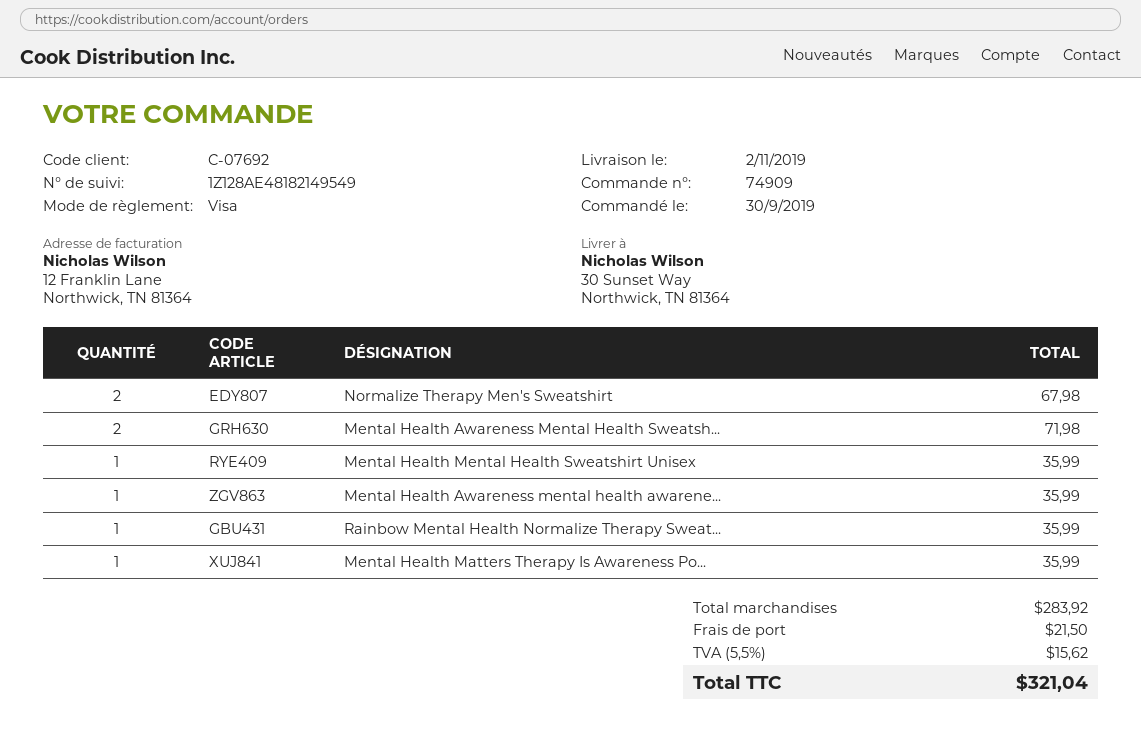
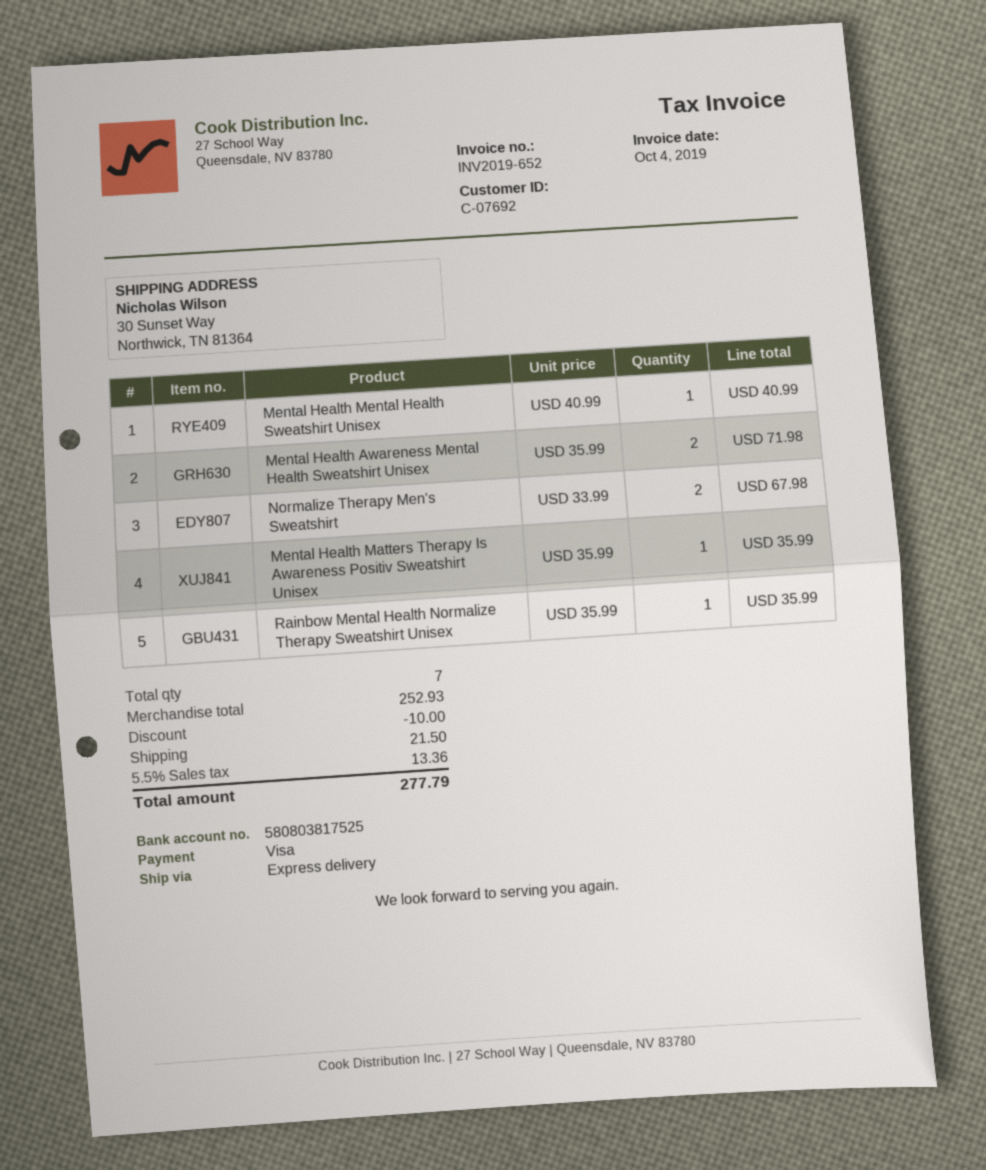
Mental Health Mental Health Sweatshirt Unisex: 1 for 35.99 -> 1 for 40.99
Mental Health Awareness mental health awarene...: 1 for 35.99 -> none
subtotal: 283.92 -> 252.93
discount: none -> 10.00
tax: 5.5% = 15.62 -> 5.5% = 13.36
total: 321.04 -> 277.79

